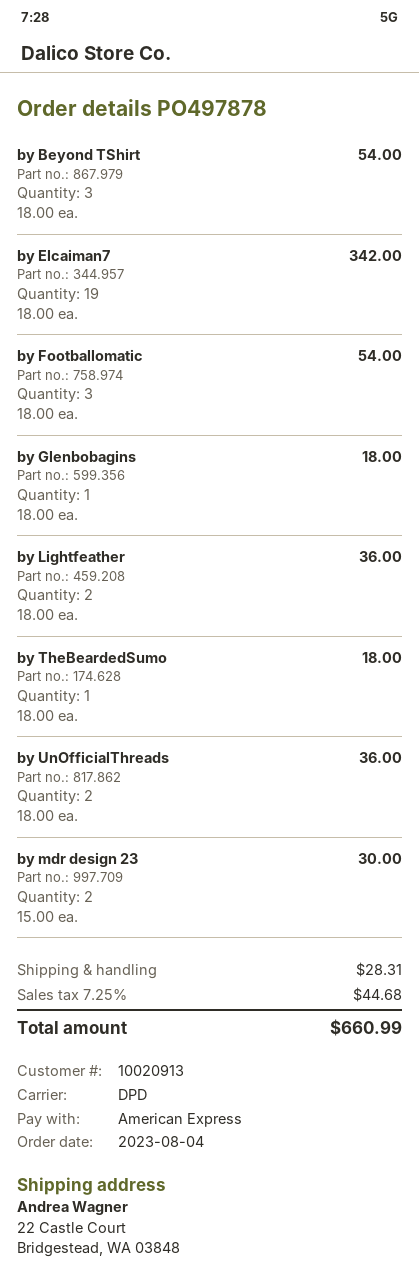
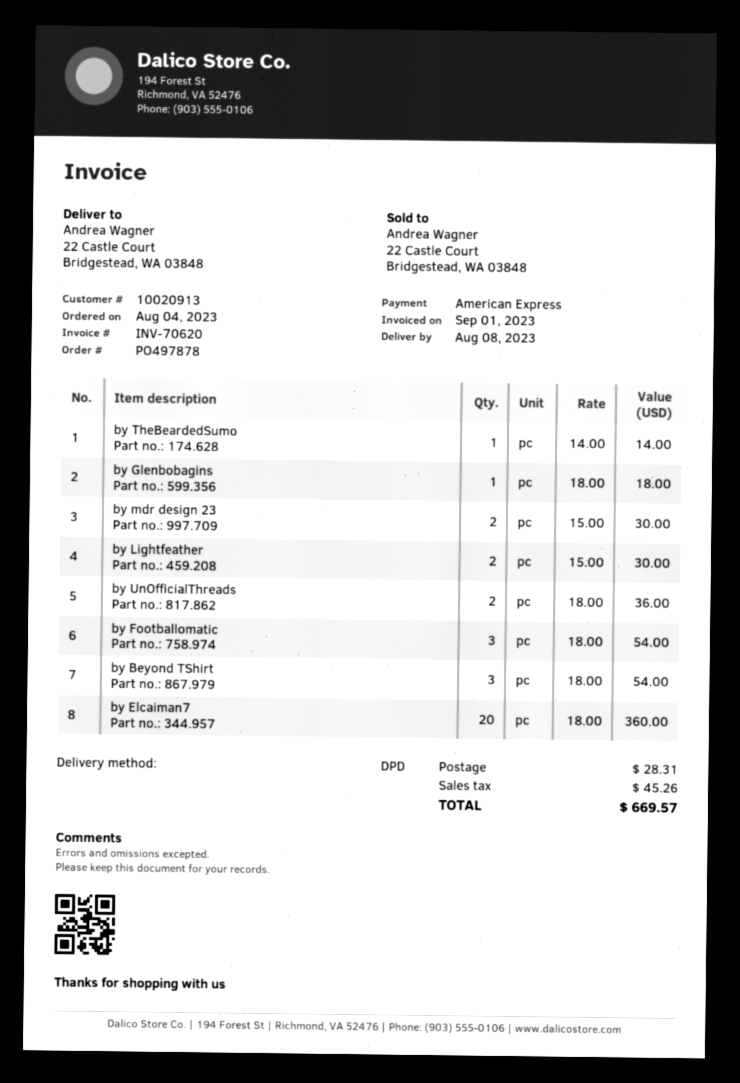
by Elcaiman7: 19 x 18.00 = 342.00 -> 20 x 18.00 = 360.00
by Lightfeather: 2 x 18.00 = 36.00 -> 2 x 15.00 = 30.00
by TheBeardedSumo: 1 x 18.00 = 18.00 -> 1 x 14.00 = 14.00
tax: 44.68 -> 45.26
total: 660.99 -> 669.57

